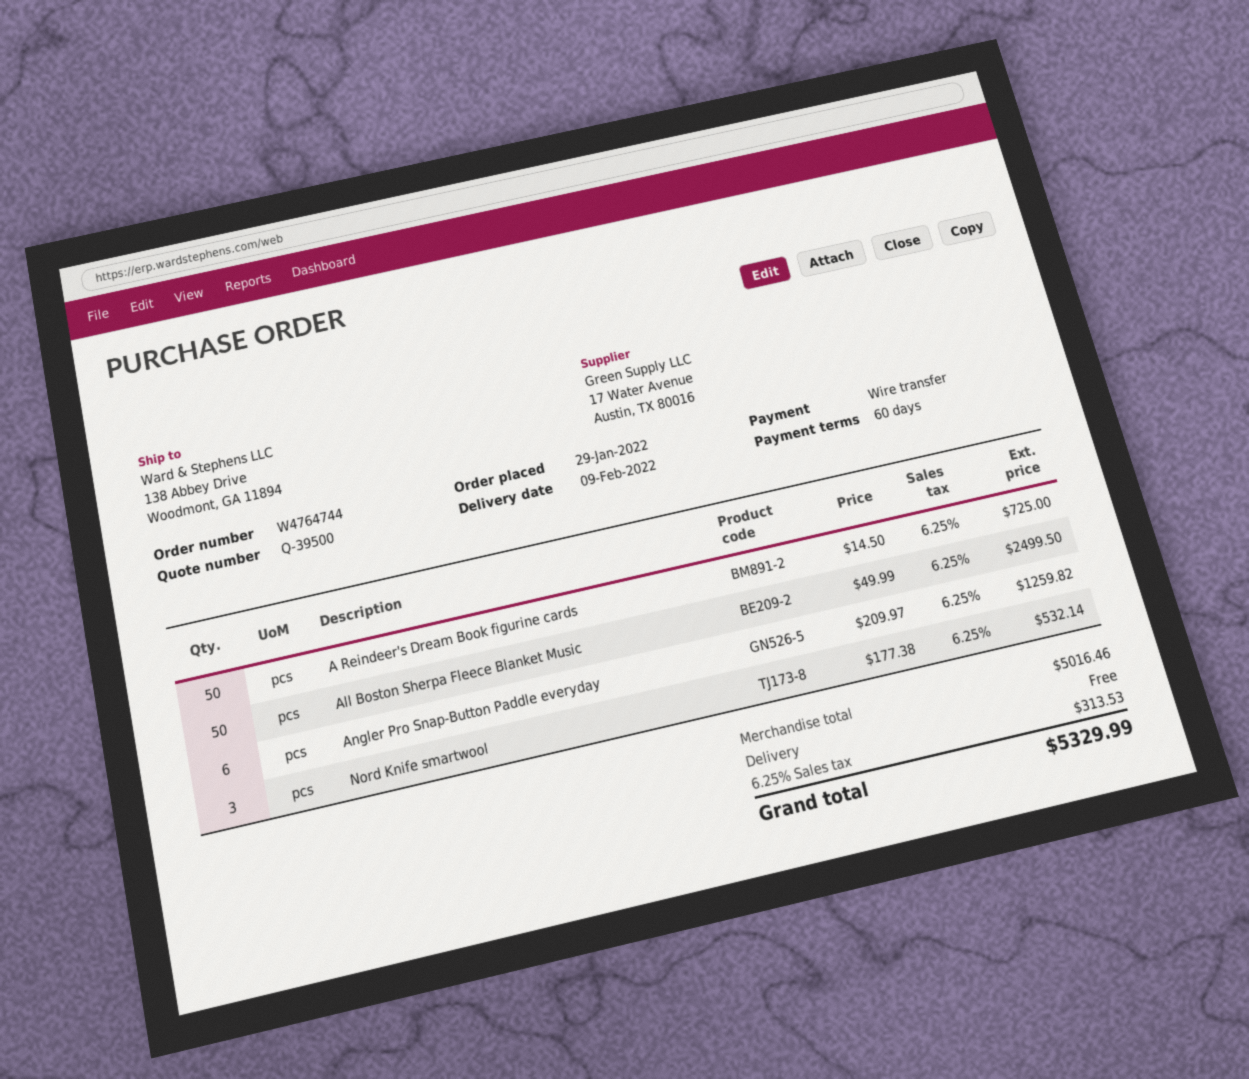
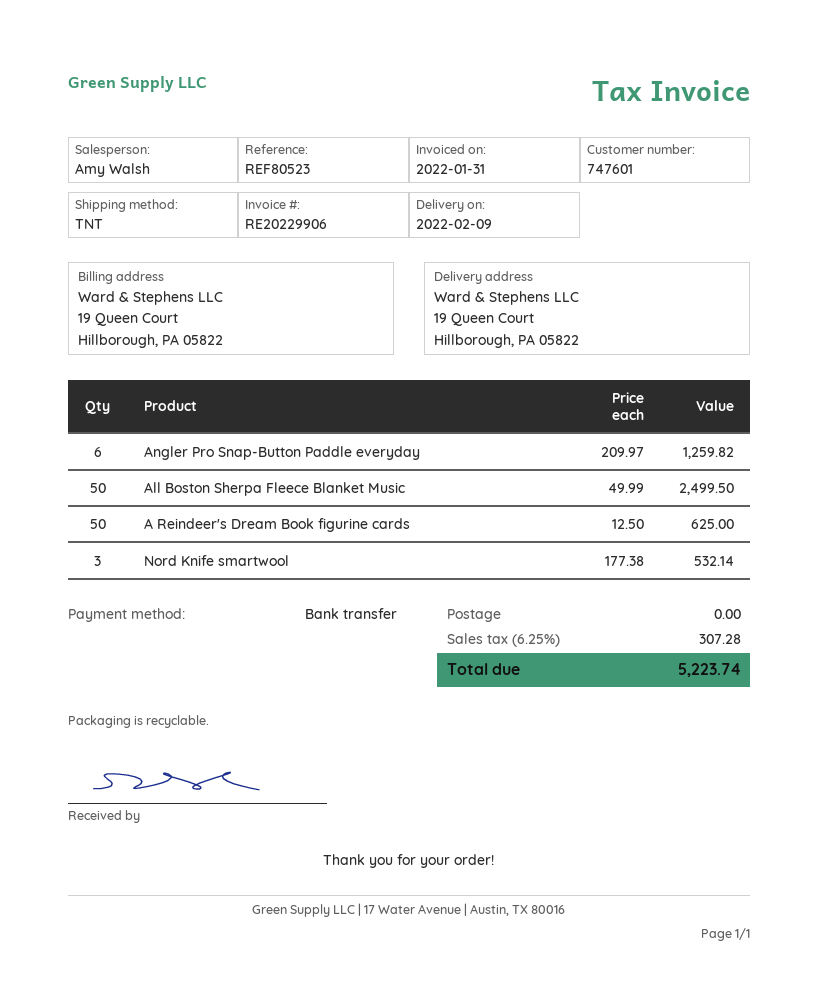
ship to: 138 Abbey Drive, Woodmont, GA 11894 -> 19 Queen Court, Hillborough, PA 05822
A Reindeer's Dream Book figurine cards: 50 x 14.50 = 725.00 -> 50 x 12.50 = 625.00
tax: 6.25% = 313.53 -> 6.25% = 307.28
total: 5329.99 -> 5223.74

